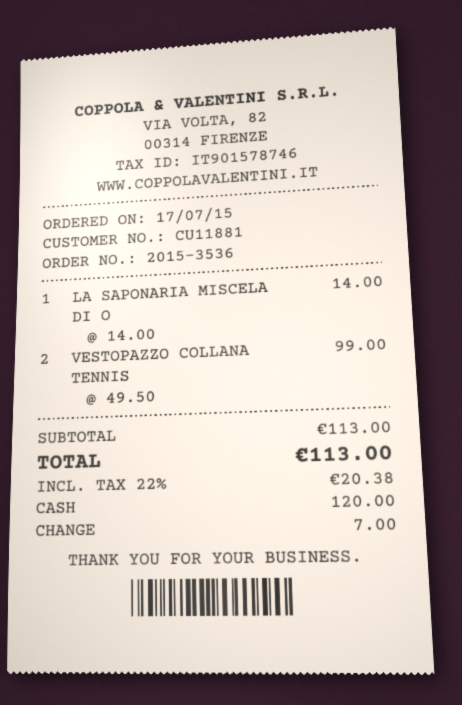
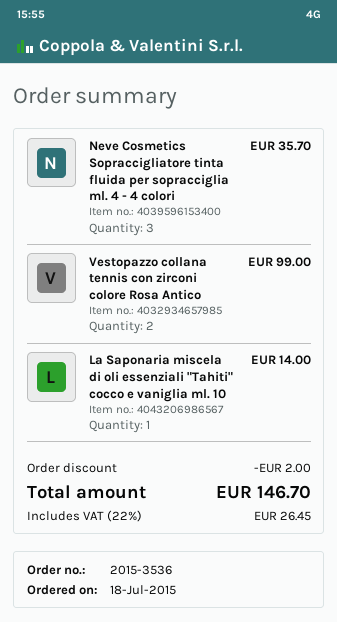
order date: 2015-07-17 -> 2015-07-18
Neve Cosmetics Sopraccigliatore tinta fluida per sopracciglia ml. 4 - 4 colori: none -> 3 for 35.70
discount: none -> 2.00
tax: 22% = 20.38 -> 22% = 26.45
total: 113.00 -> 146.70

